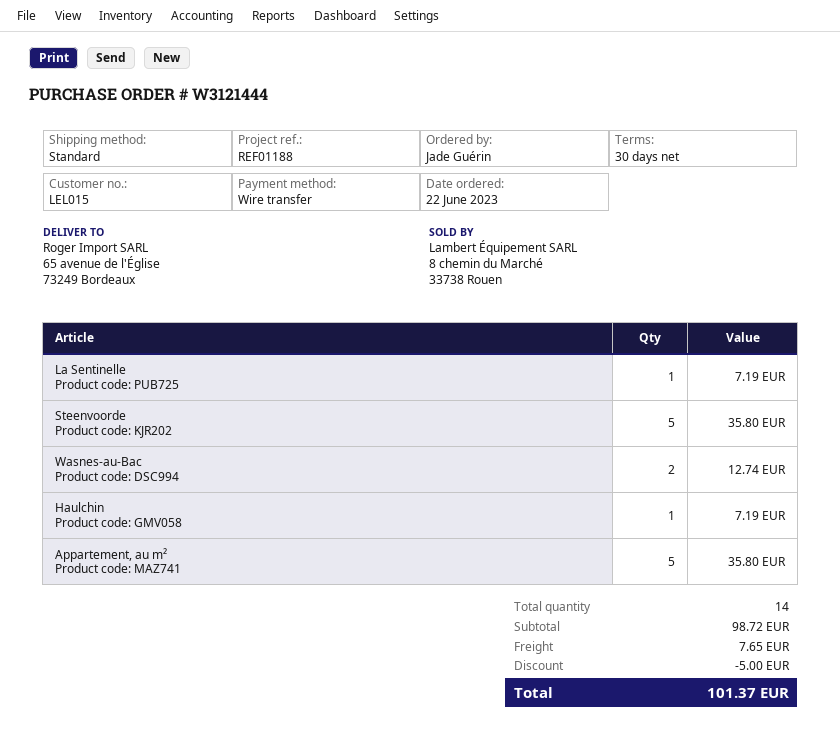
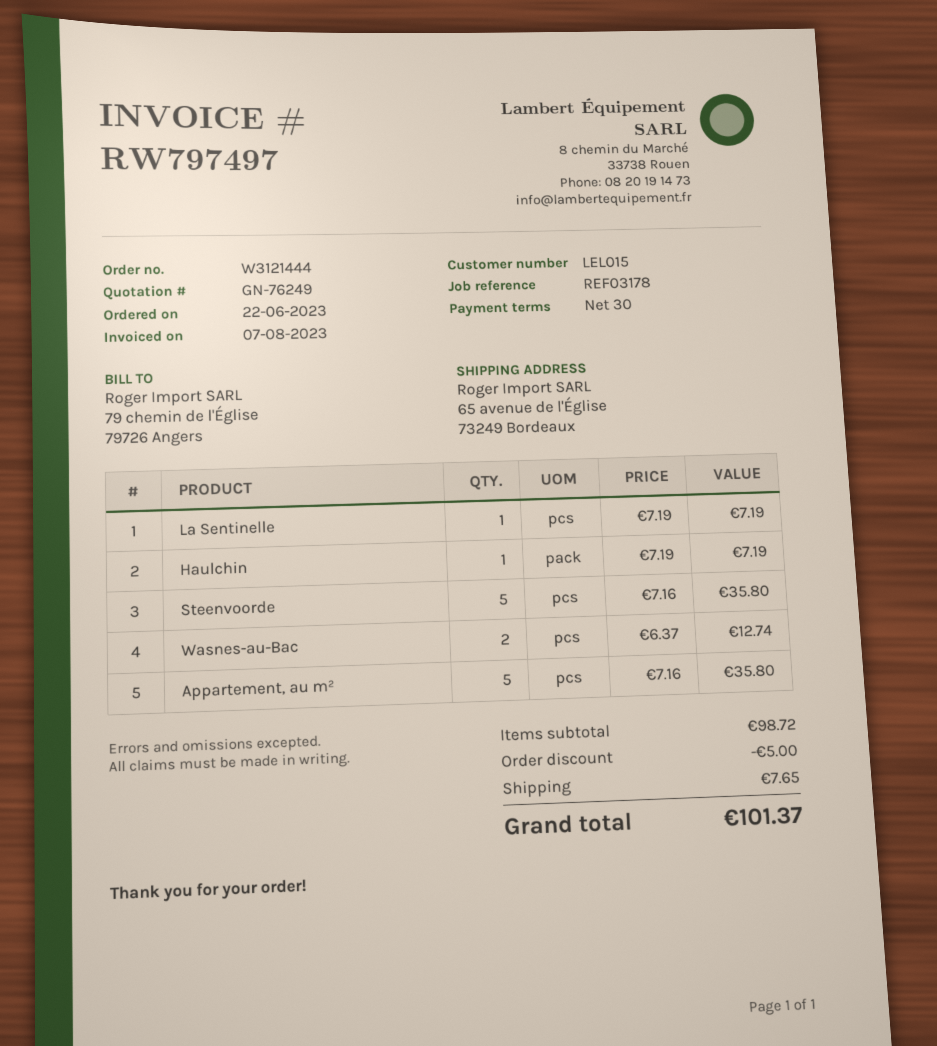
reference: REF01188 -> REF03178

